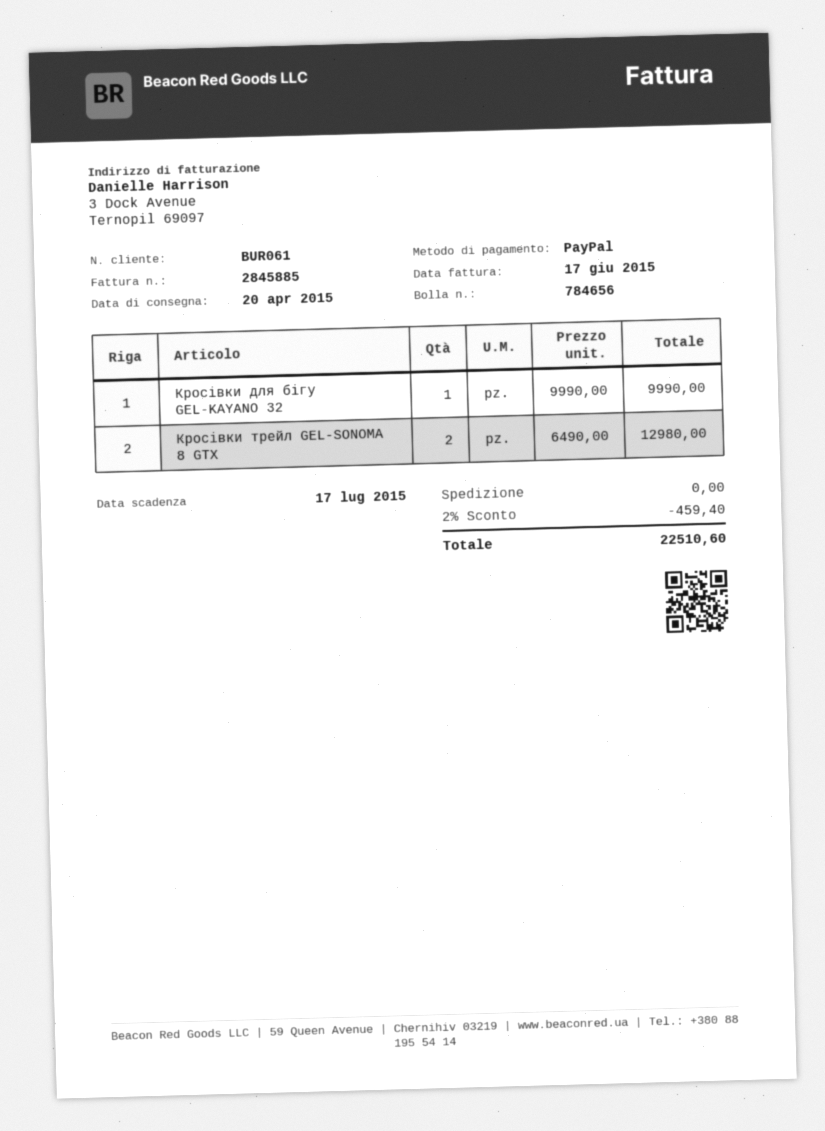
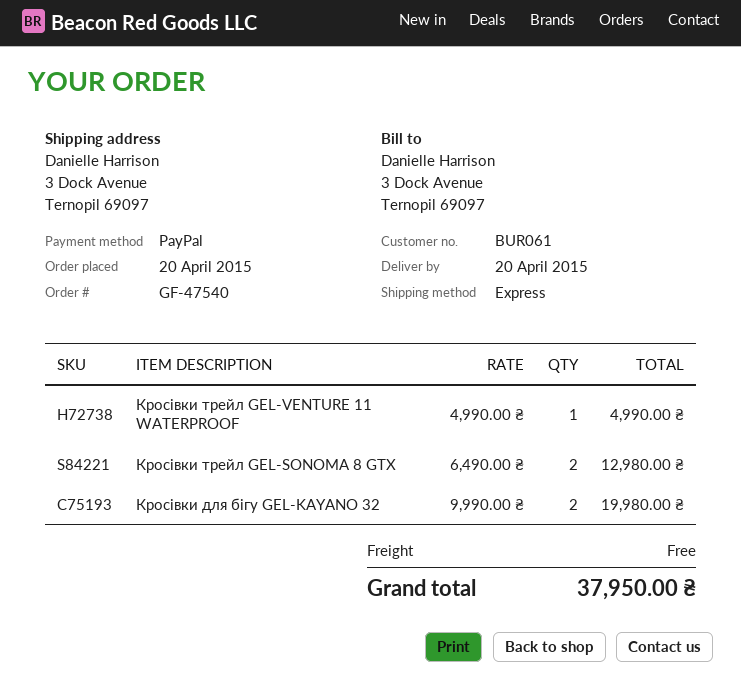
Кросівки для бігу GEL-KAYANO 32: 1 x 9990.00 = 9990.00 -> 2 x 9990.00 = 19980.00
Кросівки трейл GEL-VENTURE 11 WATERPROOF: none -> 1 x 4990.00 = 4990.00
discount: 2% = 459.40 -> none
total: 22510.60 -> 37950.00

